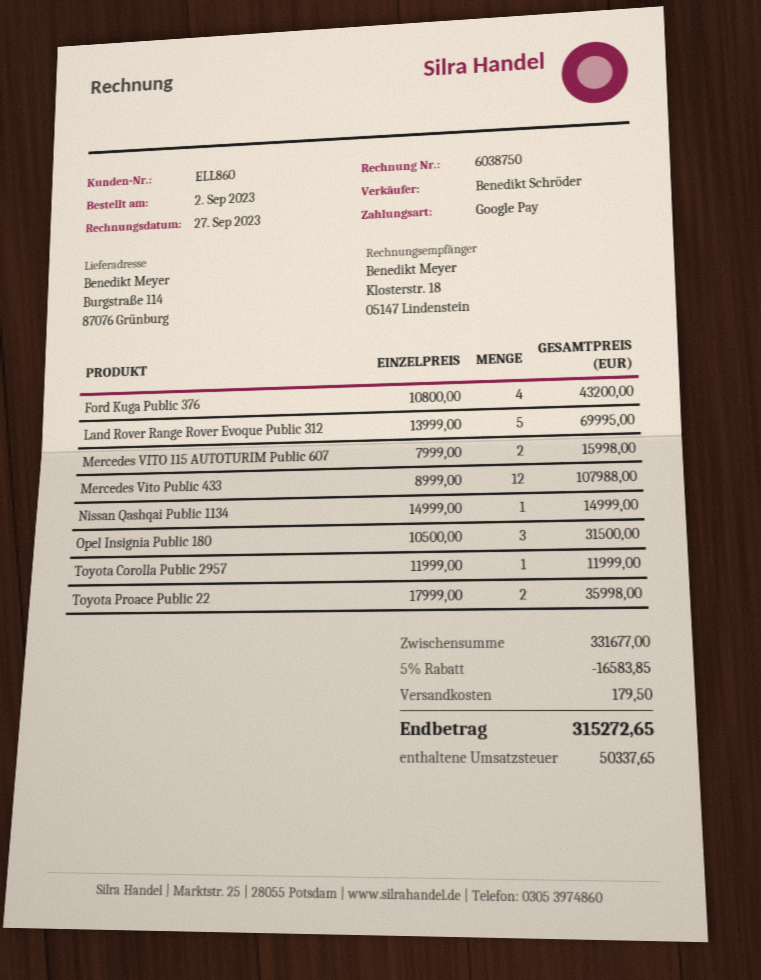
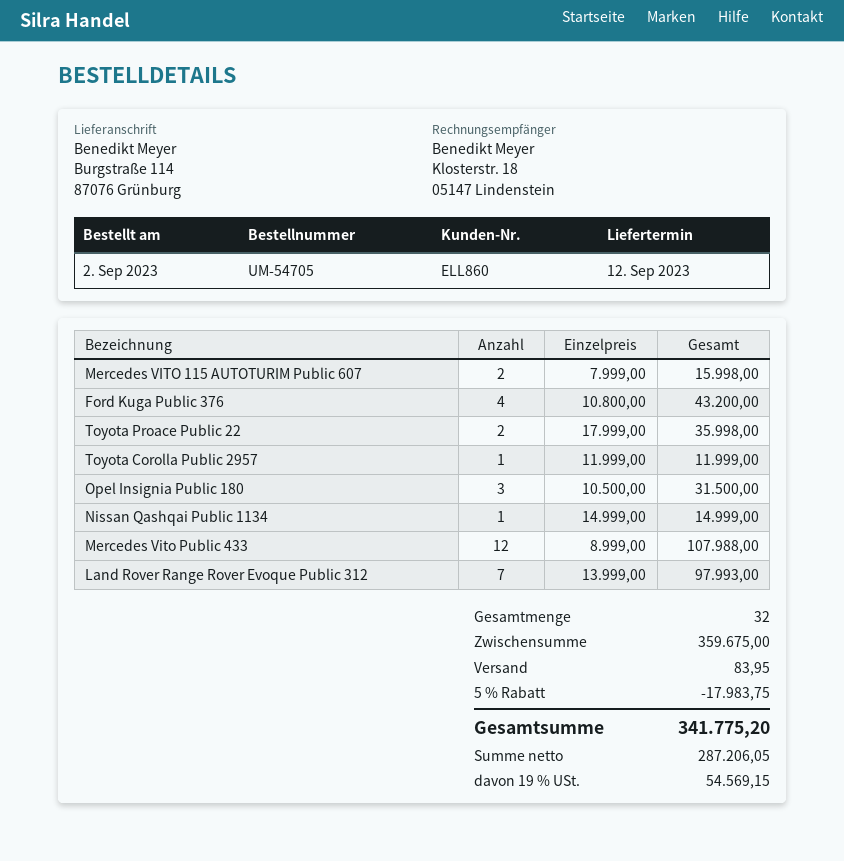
Land Rover Range Rover Evoque Public 312: 5 x 13999.00 = 69995.00 -> 7 x 13999.00 = 97993.00
subtotal: 331677.00 -> 359675.00
discount: 5% = 16583.85 -> 5% = 17983.75
shipping: 179.50 -> 83.95
tax: 50337.65 -> 54569.15
total: 315272.65 -> 341775.20

